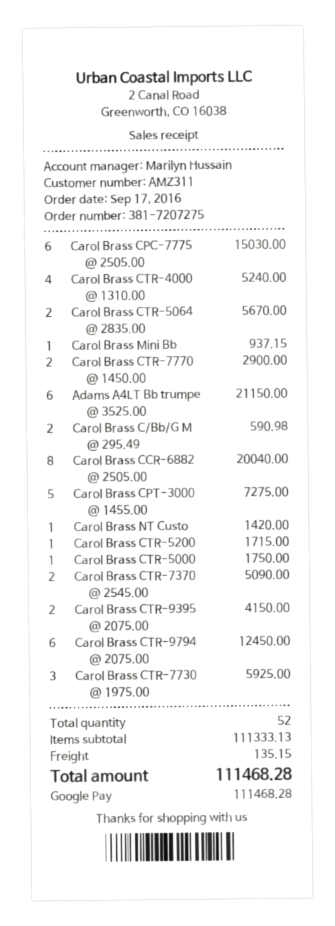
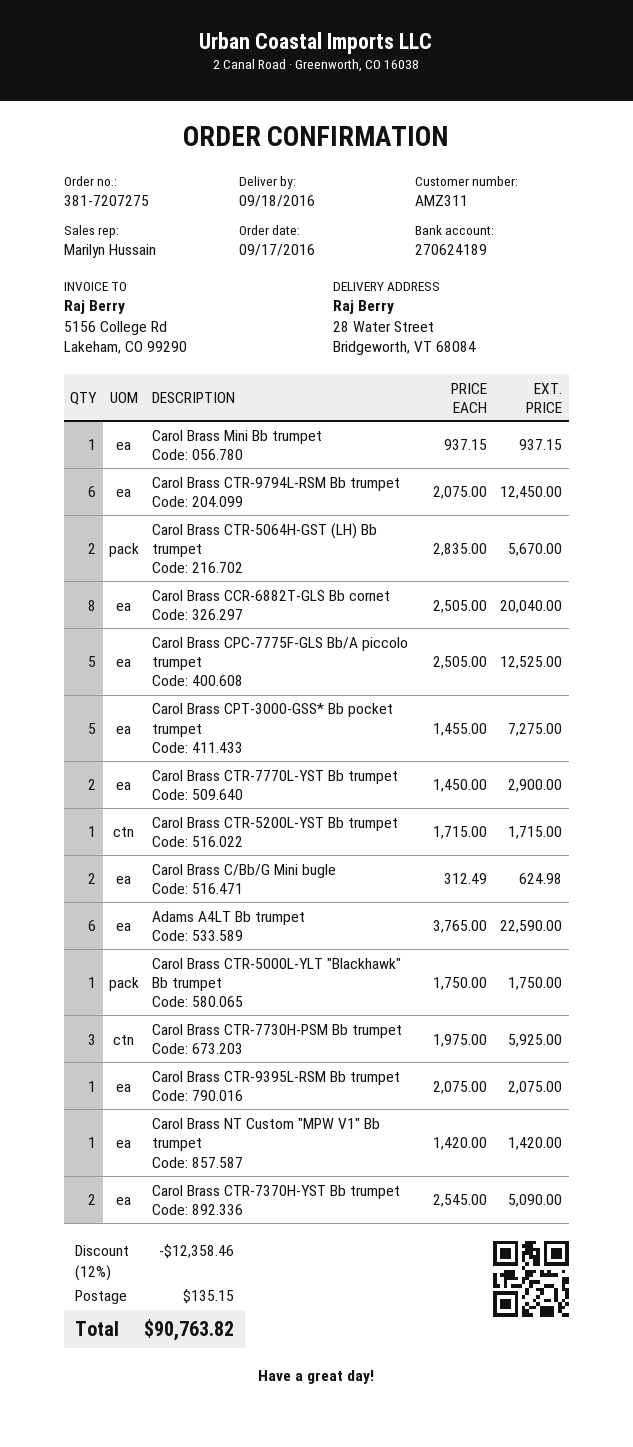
Carol Brass CPC-7775: 6 x 2505.00 = 15030.00 -> 5 x 2505.00 = 12525.00
Carol Brass CTR-4000: 4 x 1310.00 = 5240.00 -> none
Adams A4LT Bb trumpe: 6 x 3525.00 = 21150.00 -> 6 x 3765.00 = 22590.00
Carol Brass C/Bb/G M: 2 x 295.49 = 590.98 -> 2 x 312.49 = 624.98
Carol Brass CTR-9395: 2 x 2075.00 = 4150.00 -> 1 x 2075.00 = 2075.00
discount: none -> 12% = 12358.46
total: 111468.28 -> 90763.82

